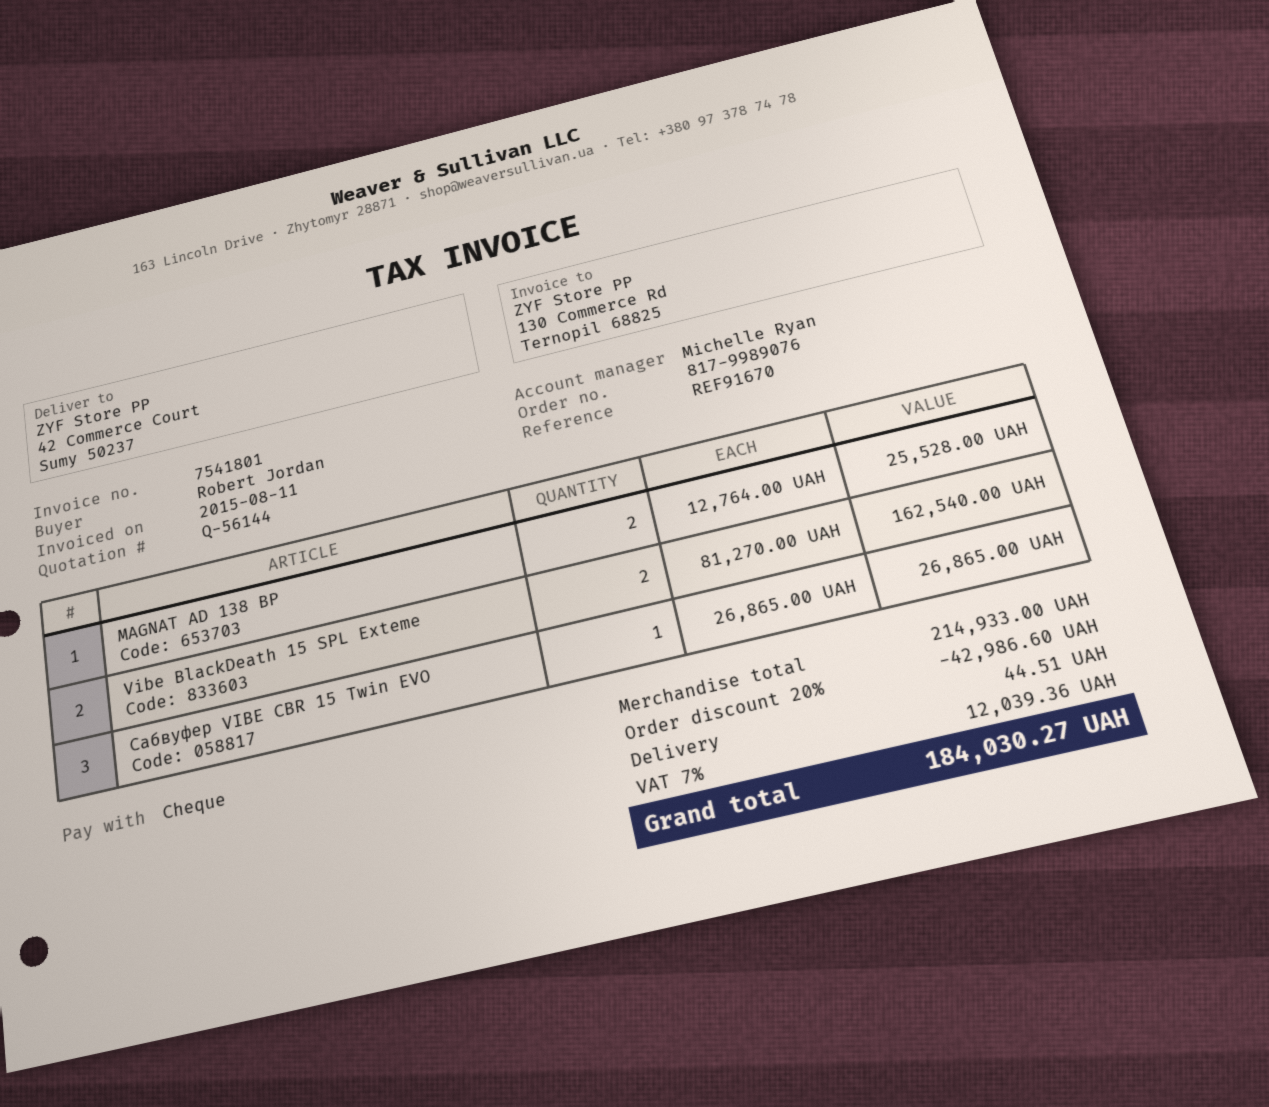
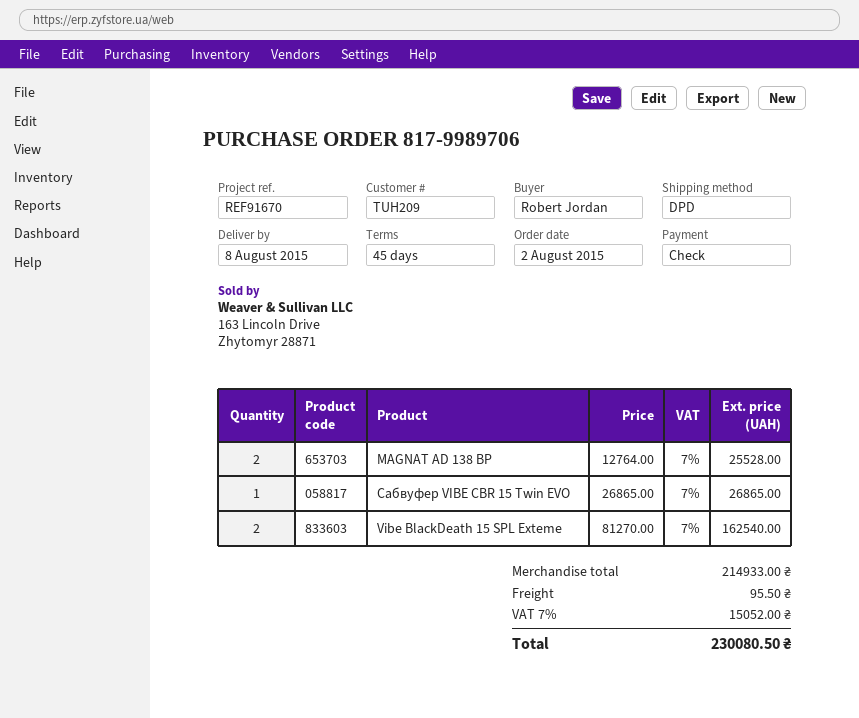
order number: 817-9989076 -> 817-9989706
discount: 20% = 42986.60 -> none
shipping: 44.51 -> 95.50
tax: 7% = 12039.36 -> 7% = 15052.00
total: 184030.27 -> 230080.50

